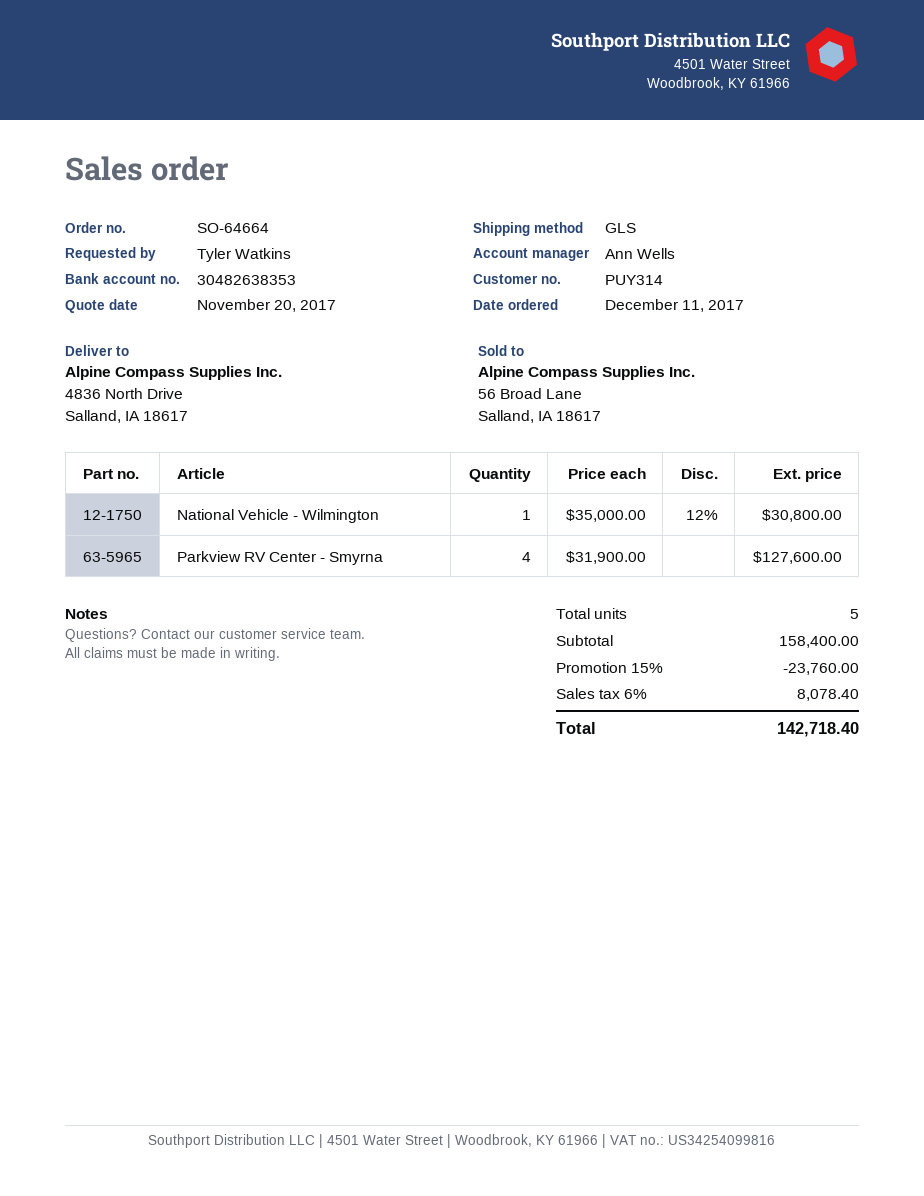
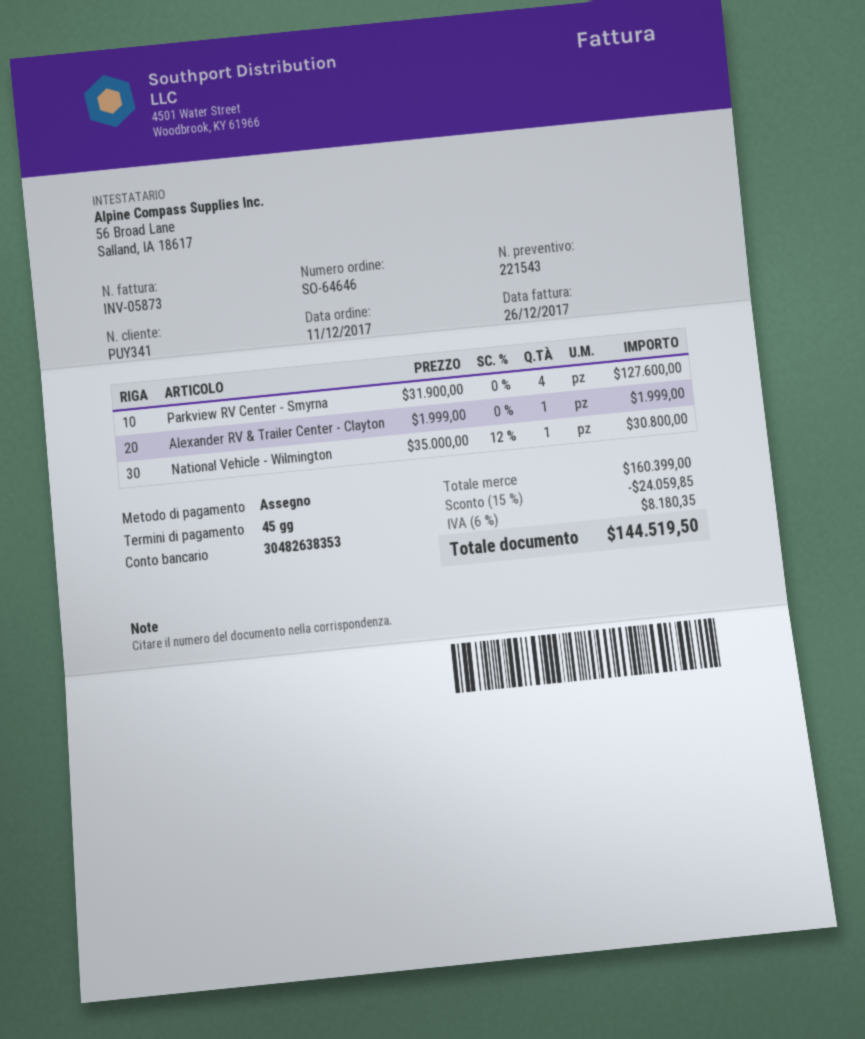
order number: SO-64664 -> SO-64646
customer number: PUY314 -> PUY341
Alexander RV & Trailer Center - Clayton: none -> 1 x 1999.00 = 1999.00
subtotal: 158400.00 -> 160399.00
discount: 15% = 23760.00 -> 15% = 24059.85
tax: 6% = 8078.40 -> 6% = 8180.35
total: 142718.40 -> 144519.50

